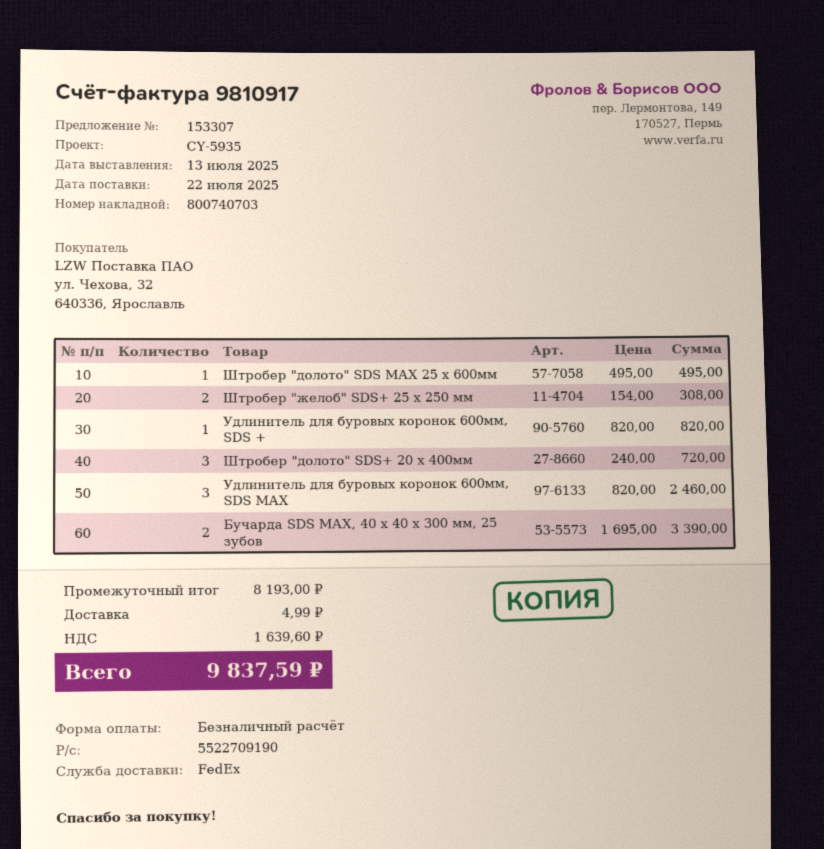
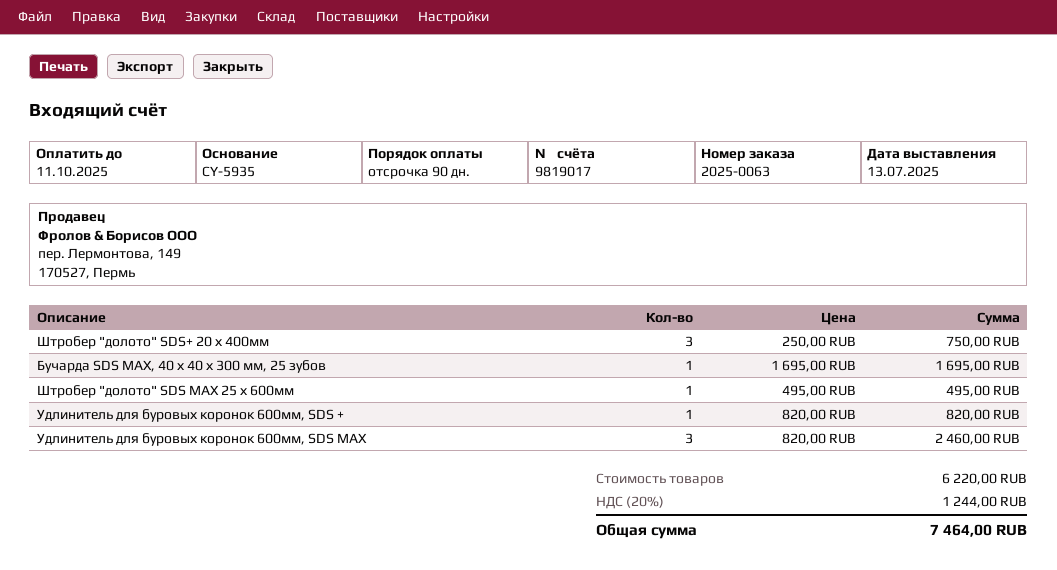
invoice number: 9810917 -> 9819017
Штробер "желоб" SDS+ 25 х 250 мм: 2 x 154.00 = 308.00 -> none
Штробер "долото" SDS+ 20 х 400мм: 3 x 240.00 = 720.00 -> 3 x 250.00 = 750.00
Бучарда SDS МАХ, 40 х 40 х 300 мм, 25 зубов: 2 x 1695.00 = 3390.00 -> 1 x 1695.00 = 1695.00
subtotal: 8193.00 -> 6220.00
shipping: 4.99 -> none
tax: 1639.60 -> 1244.00
total: 9837.59 -> 7464.00

